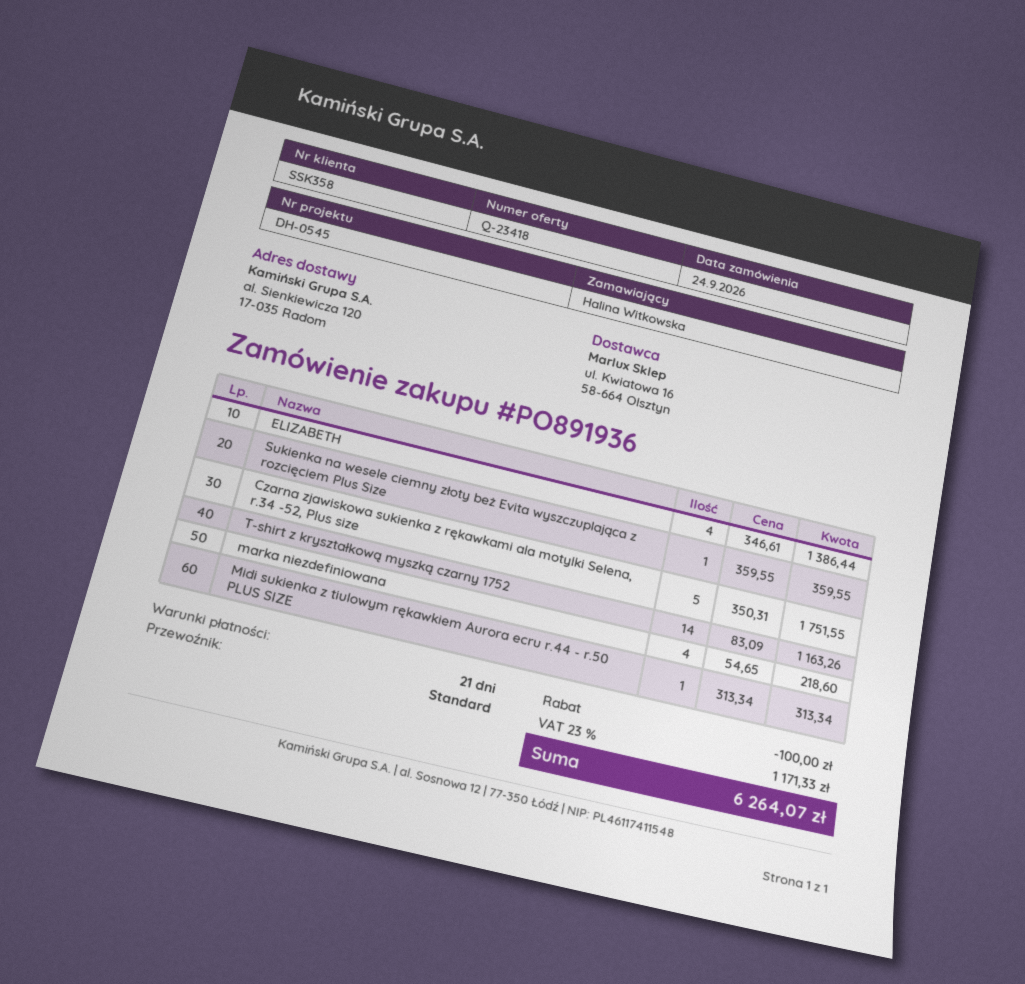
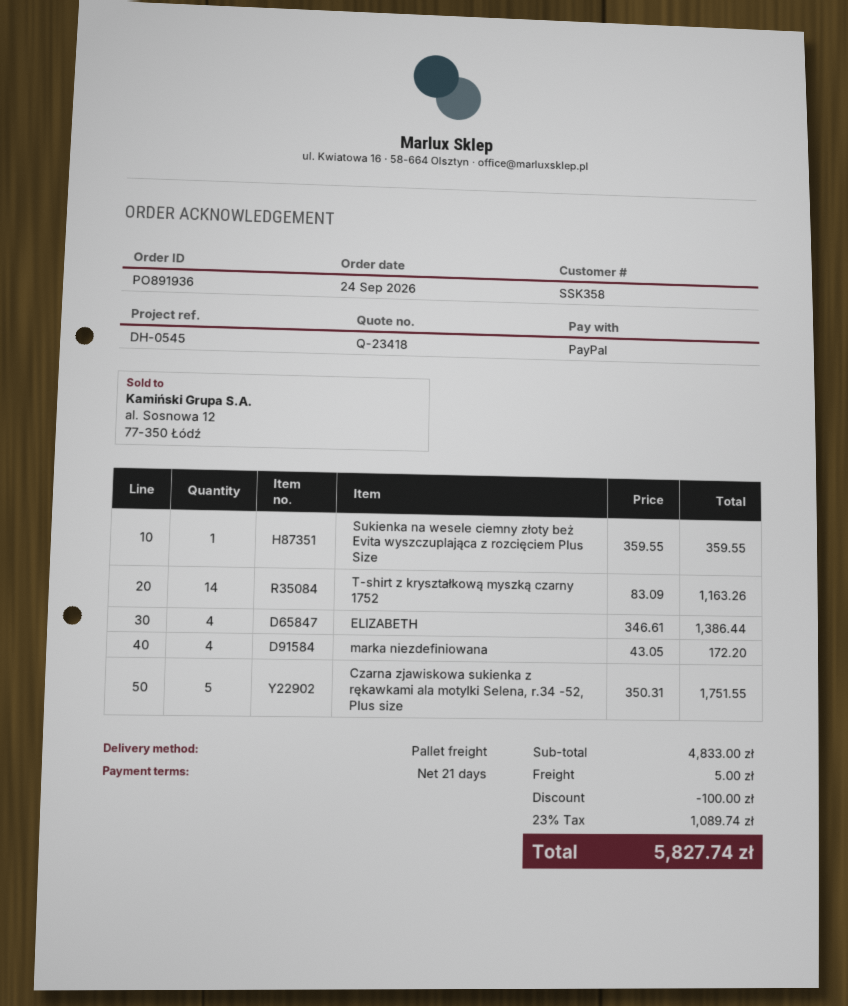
shipping method: standard -> pallet freight
marka niezdefiniowana: 4 x 54.65 = 218.60 -> 4 x 43.05 = 172.20
Midi sukienka z tiulowym rękawkiem Aurora ecru r.44 - r.50 PLUS SIZE: 1 x 313.34 = 313.34 -> none
shipping: none -> 5.00
tax: 23% = 1171.33 -> 23% = 1089.74
total: 6264.07 -> 5827.74

